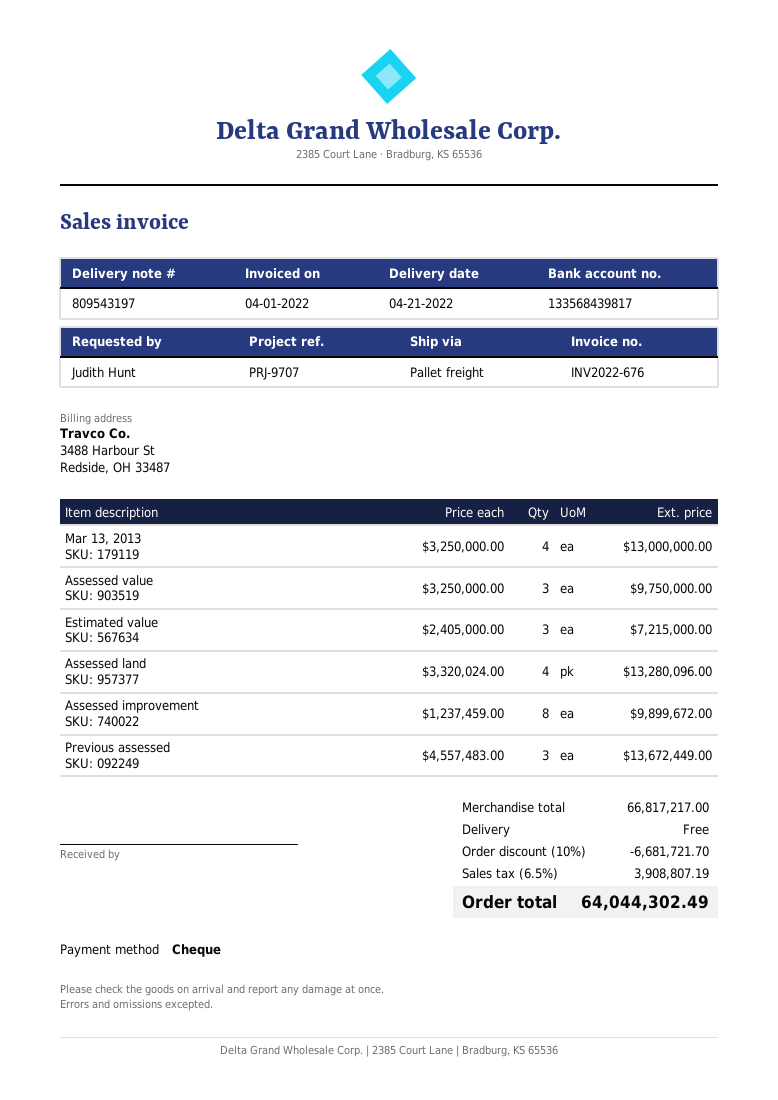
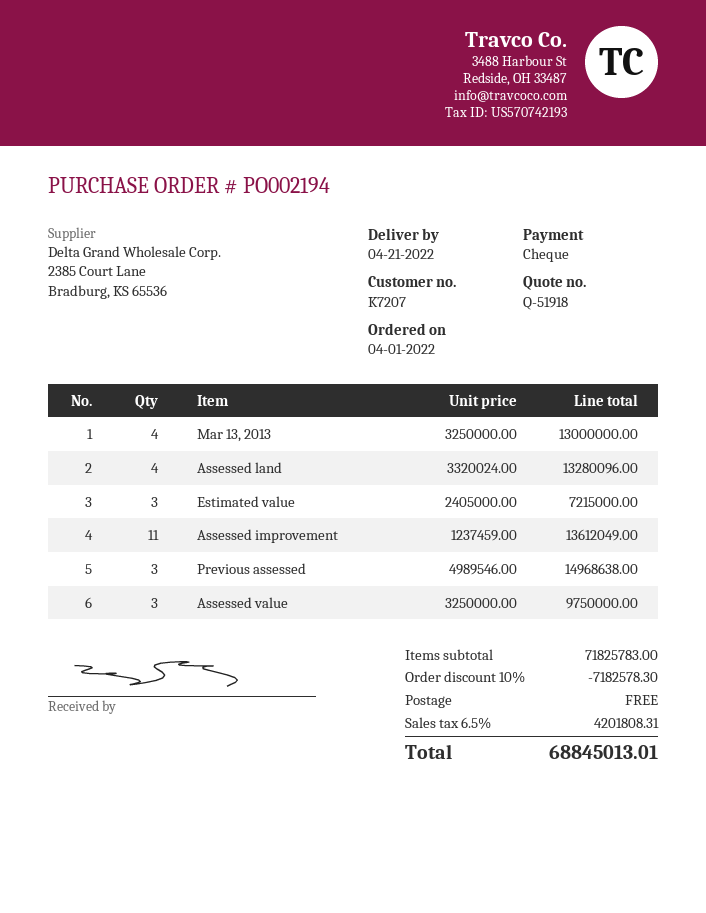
Assessed improvement: 8 x 1237459.00 = 9899672.00 -> 11 x 1237459.00 = 13612049.00
Previous assessed: 3 x 4557483.00 = 13672449.00 -> 3 x 4989546.00 = 14968638.00
subtotal: 66817217.00 -> 71825783.00
discount: 10% = 6681721.70 -> 10% = 7182578.30
tax: 6.5% = 3908807.19 -> 6.5% = 4201808.31
total: 64044302.49 -> 68845013.01

